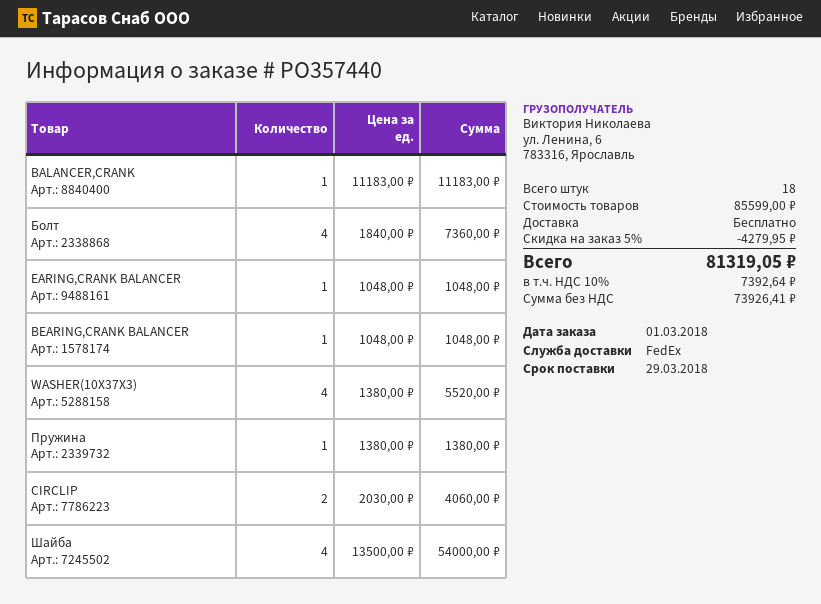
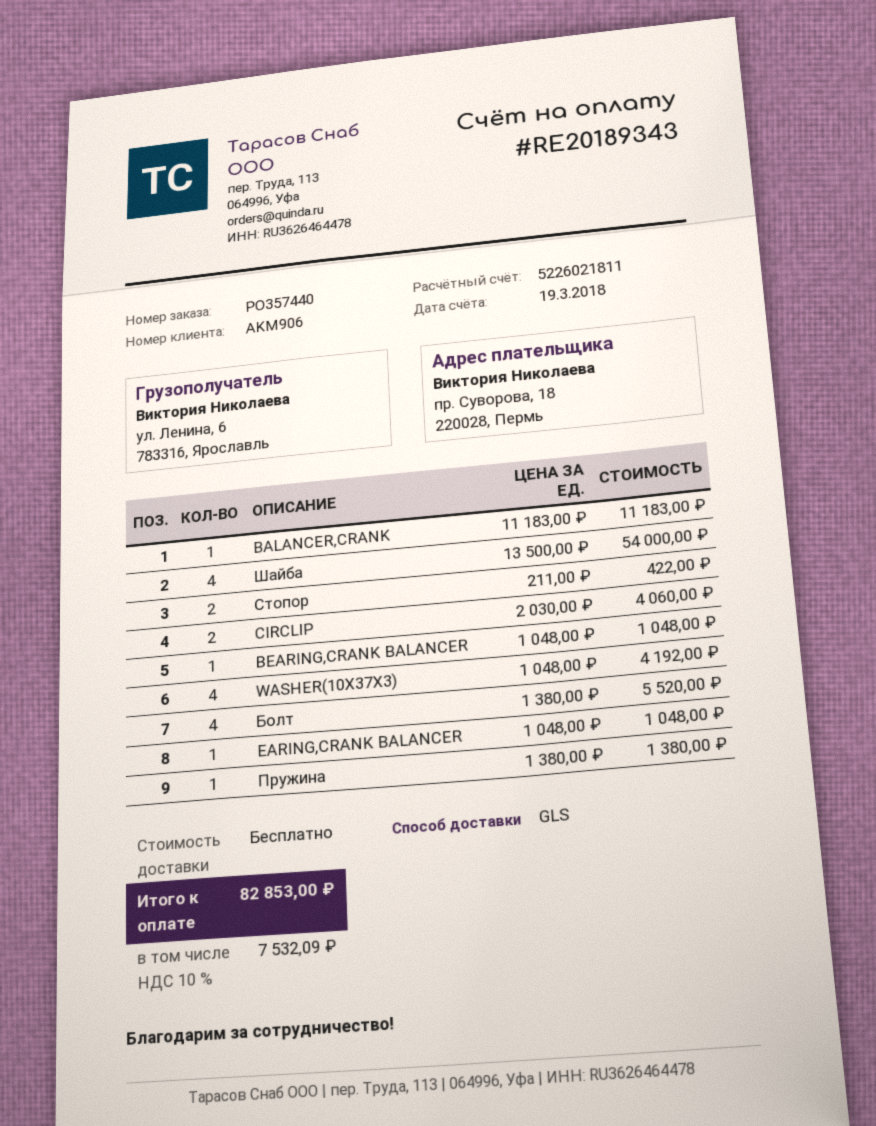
shipping method: FedEx -> GLS
Болт: 4 x 1840.00 = 7360.00 -> 4 x 1380.00 = 5520.00
WASHER(10X37X3): 4 x 1380.00 = 5520.00 -> 4 x 1048.00 = 4192.00
Стопор: none -> 2 x 211.00 = 422.00
discount: 5% = 4279.95 -> none
tax: 10% = 7392.64 -> 10% = 7532.09
total: 81319.05 -> 82853.00

